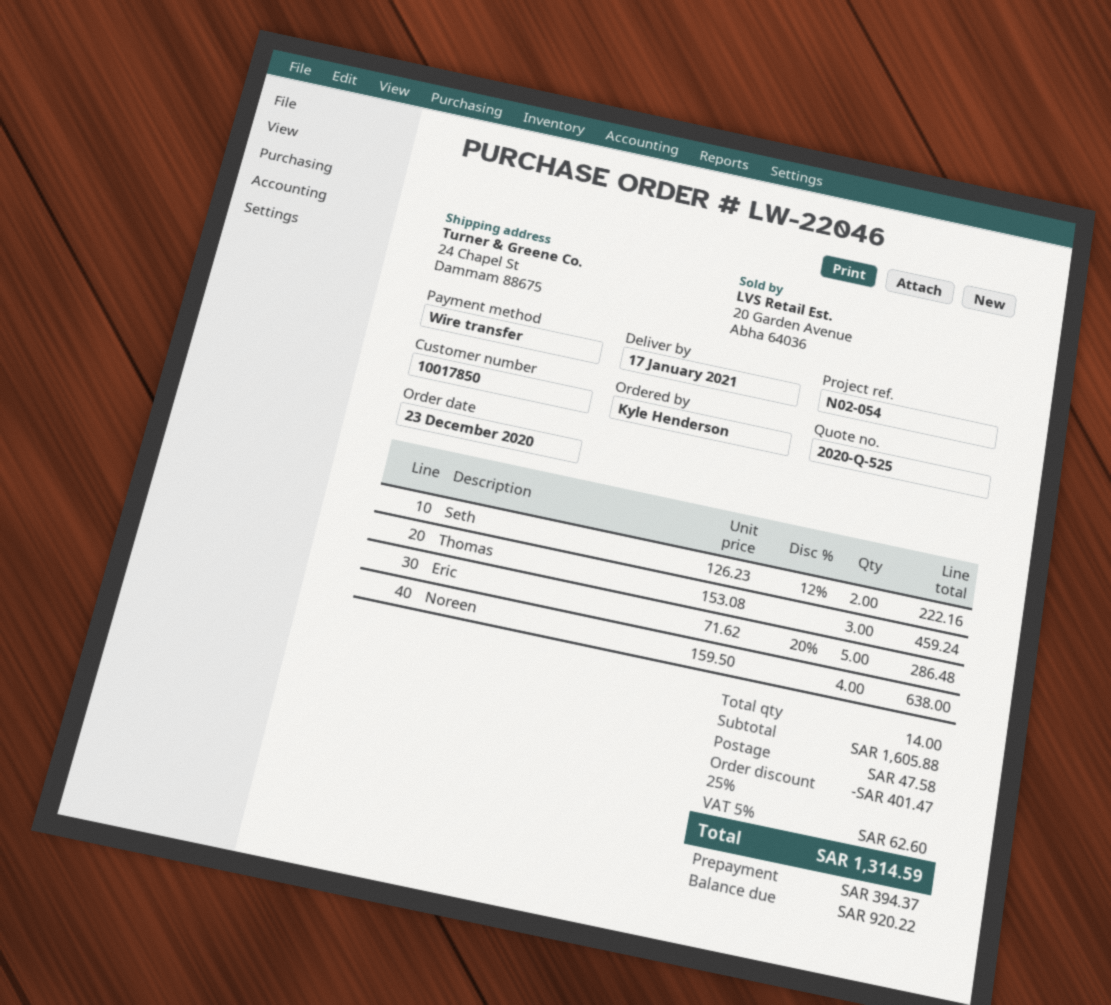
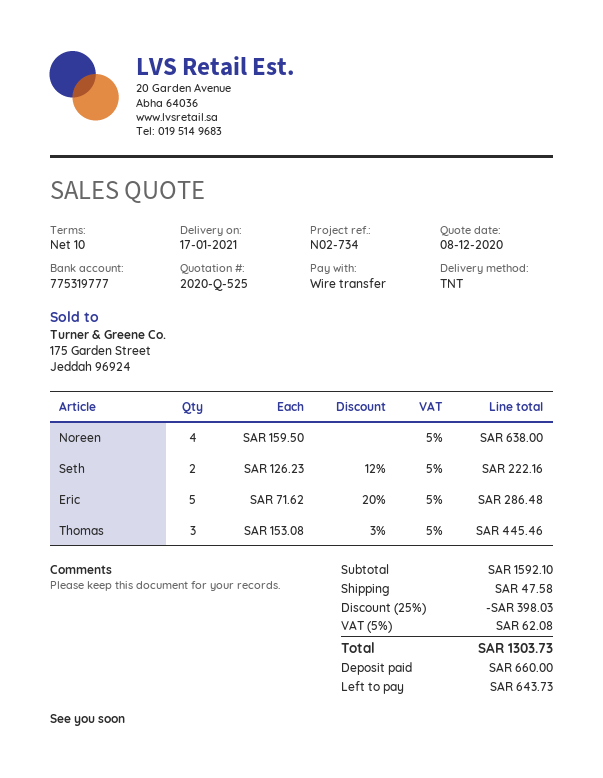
reference: N02-054 -> N02-734
Thomas: 3 x 153.08 = 459.24 -> 3 x 153.08 - 3% = 445.46
subtotal: 1605.88 -> 1592.10
discount: 25% = 401.47 -> 25% = 398.03
tax: 5% = 62.60 -> 5% = 62.08
total: 1314.59 -> 1303.73
deposit: 394.37 -> 660.00
balance: 920.22 -> 643.73

